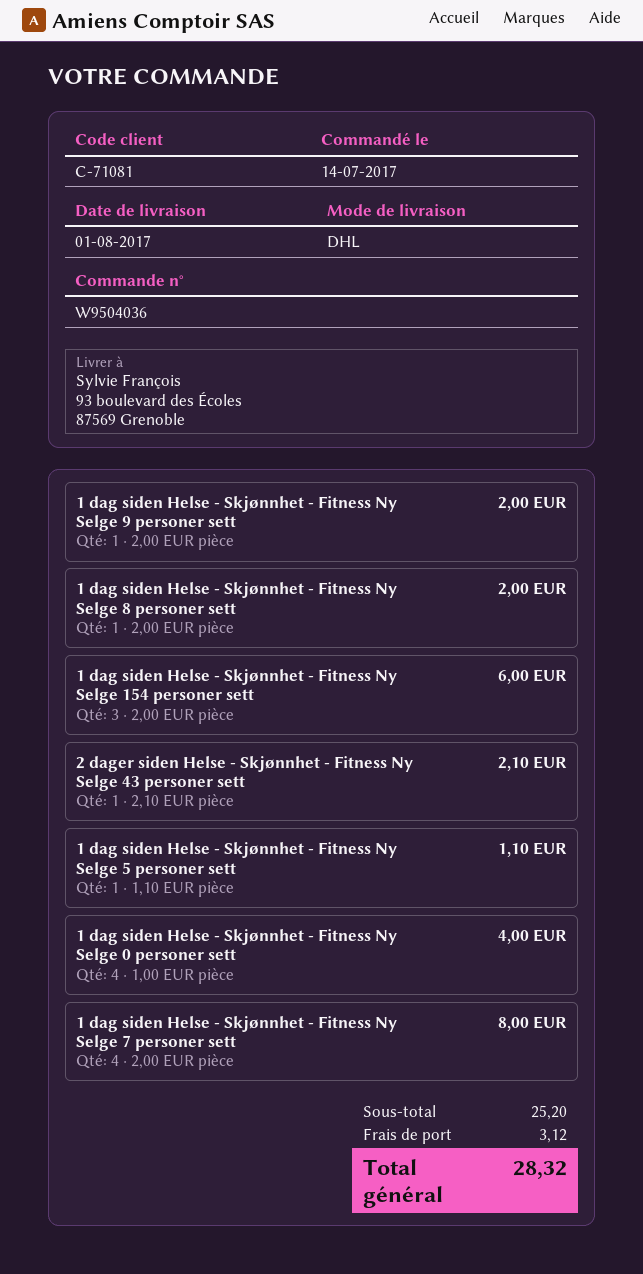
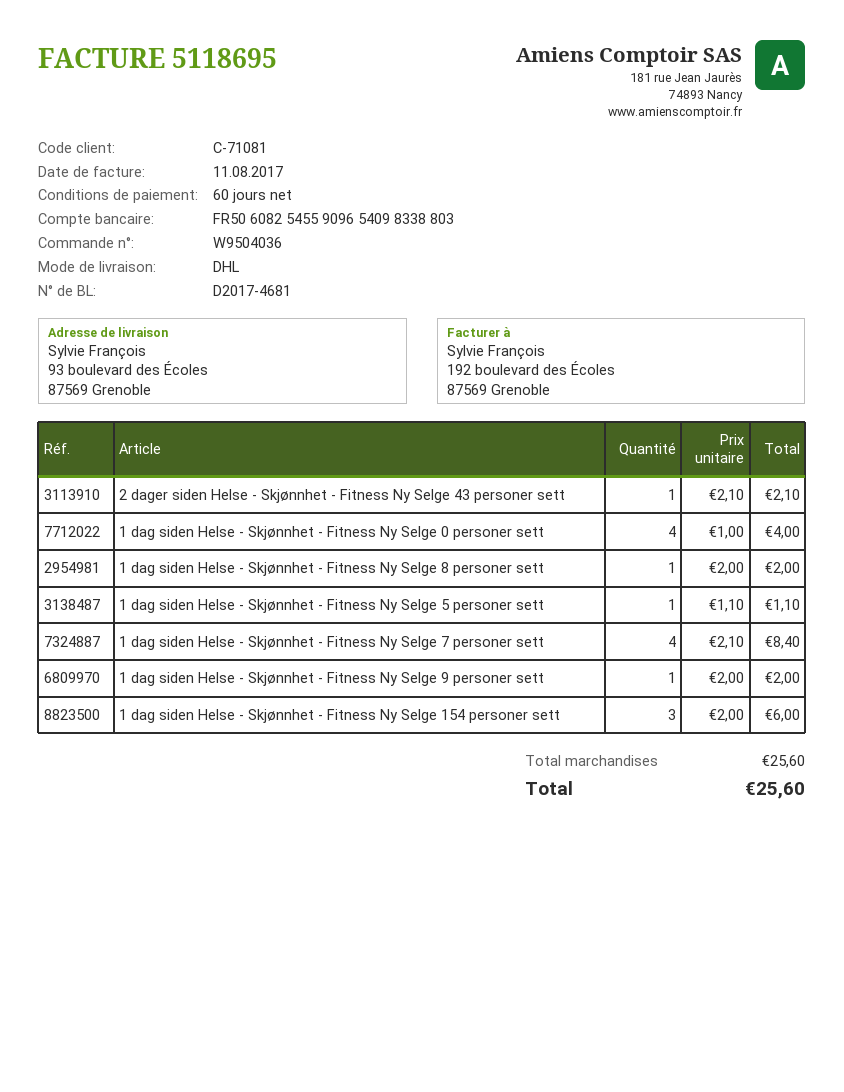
1 dag siden Helse - Skjønnhet - Fitness Ny Selge 7 personer sett: 4 x 2.00 = 8.00 -> 4 x 2.10 = 8.40
subtotal: 25.20 -> 25.60
shipping: 3.12 -> none
total: 28.32 -> 25.60

